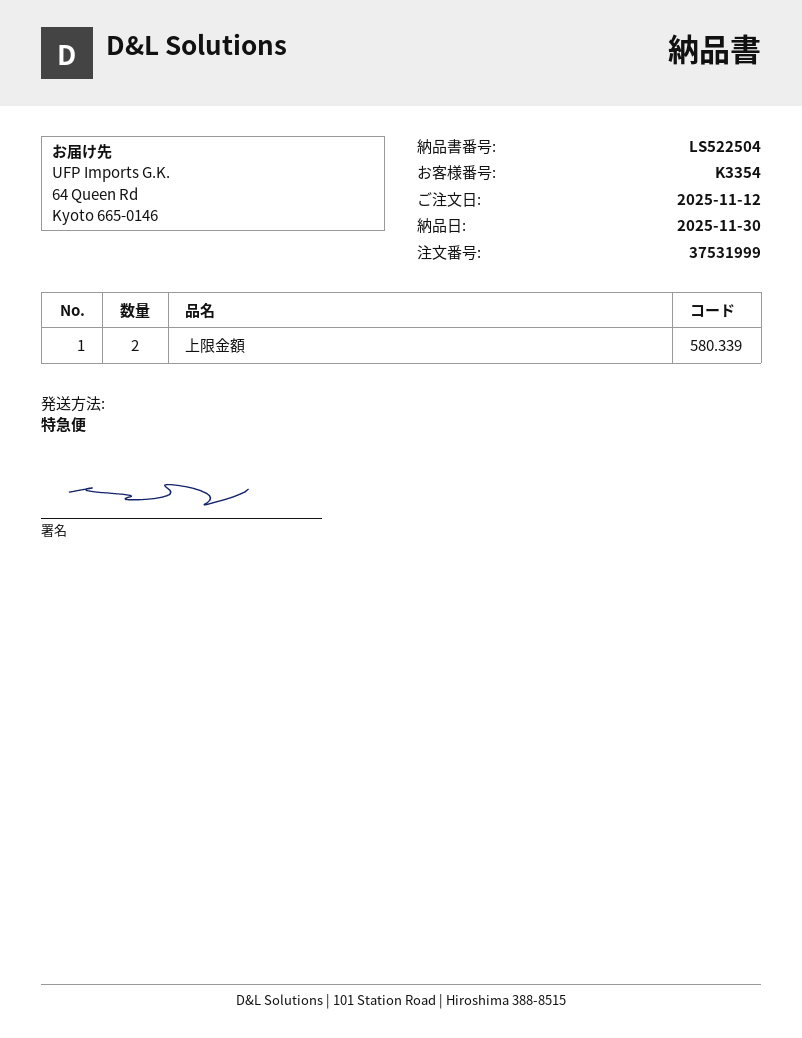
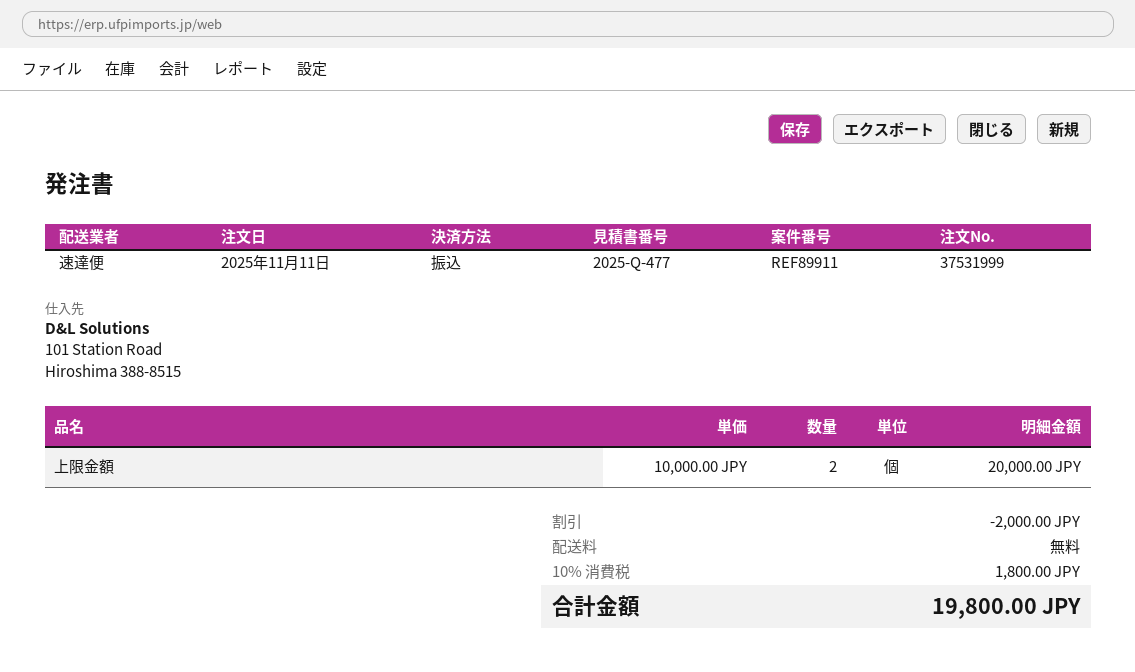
order date: 2025-11-12 -> 2025-11-11

